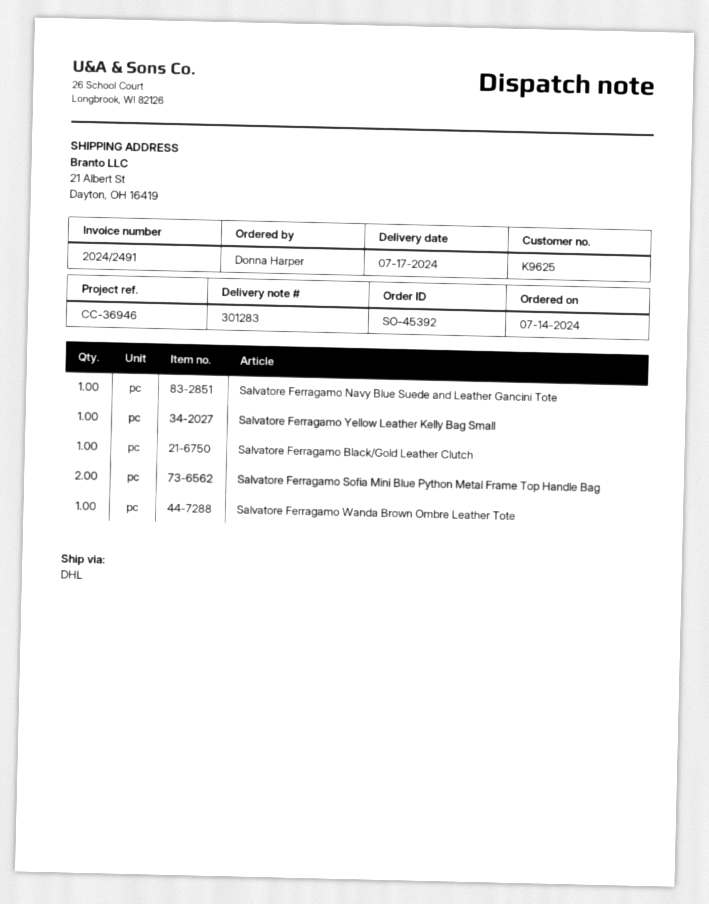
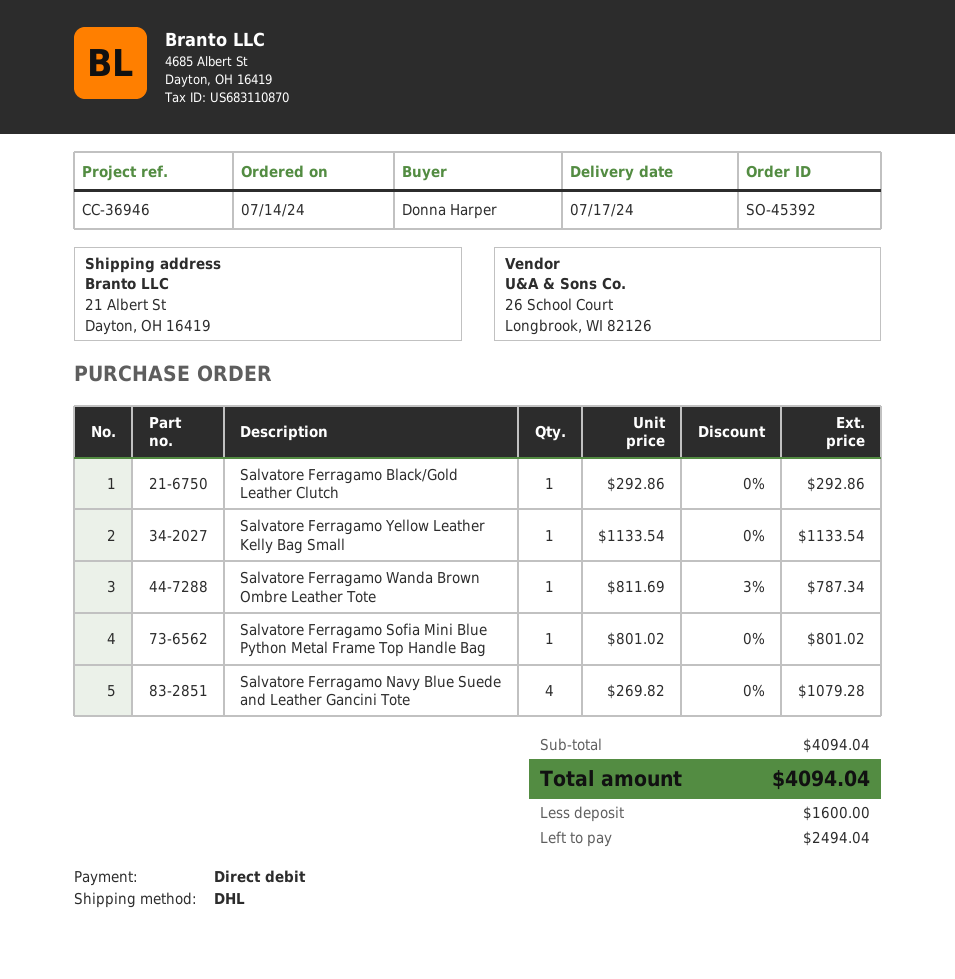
Salvatore Ferragamo Navy Blue Suede and Leather Gancini Tote: 1 -> 4
Salvatore Ferragamo Sofia Mini Blue Python Metal Frame Top Handle Bag: 2 -> 1

